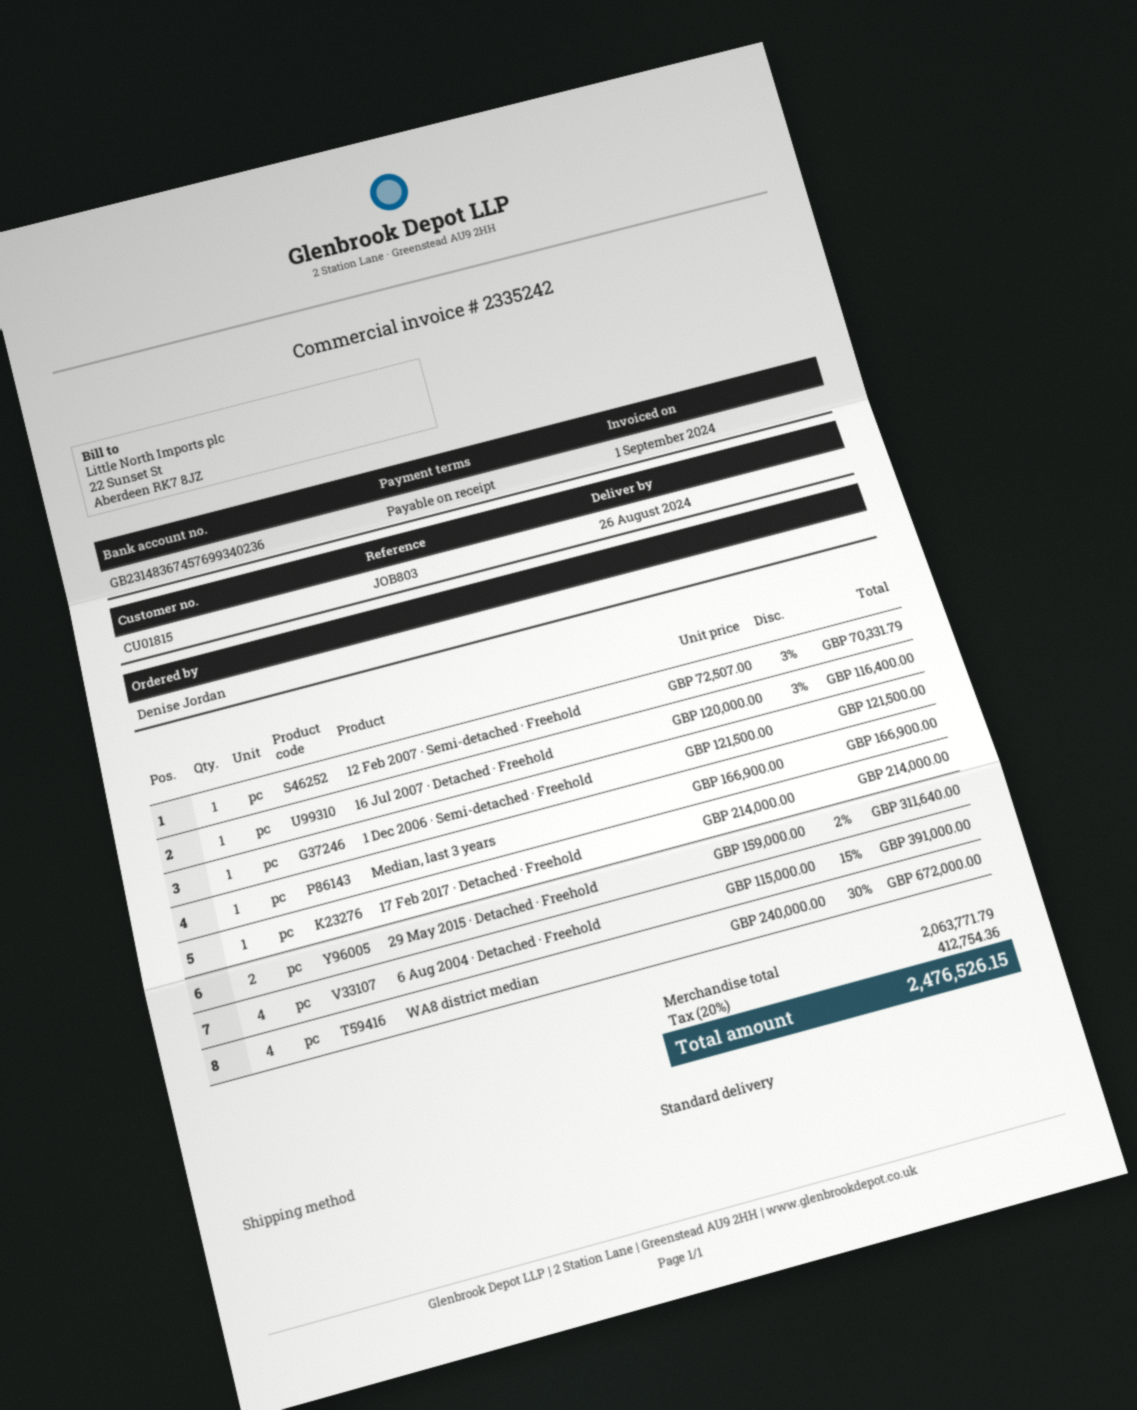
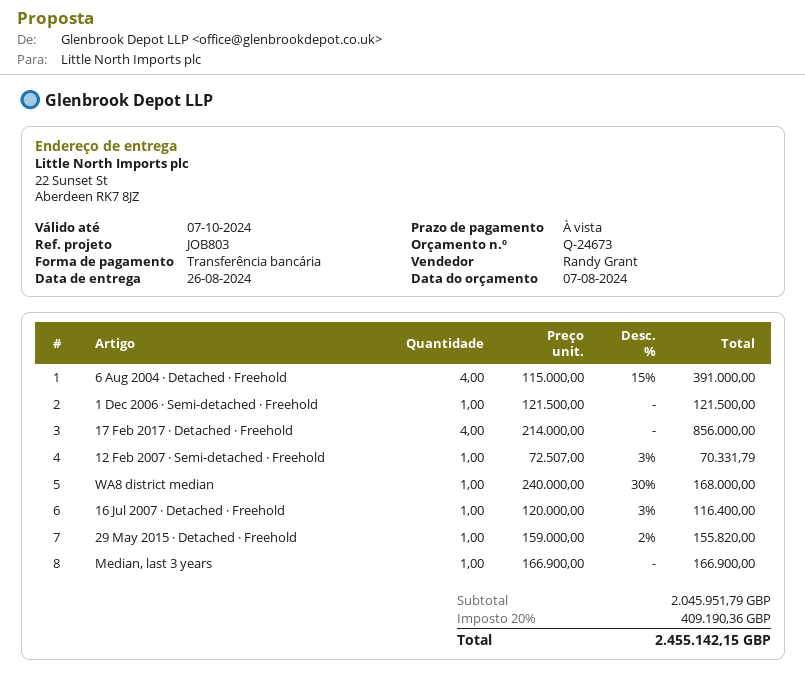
17 Feb 2017 · Detached · Freehold: 1 x 214000.00 = 214000.00 -> 4 x 214000.00 = 856000.00
29 May 2015 · Detached · Freehold: 2 x 159000.00 - 2% = 311640.00 -> 1 x 159000.00 - 2% = 155820.00
WA8 district median: 4 x 240000.00 - 30% = 672000.00 -> 1 x 240000.00 - 30% = 168000.00
subtotal: 2063771.79 -> 2045951.79
tax: 20% = 412754.36 -> 20% = 409190.36
total: 2476526.15 -> 2455142.15

